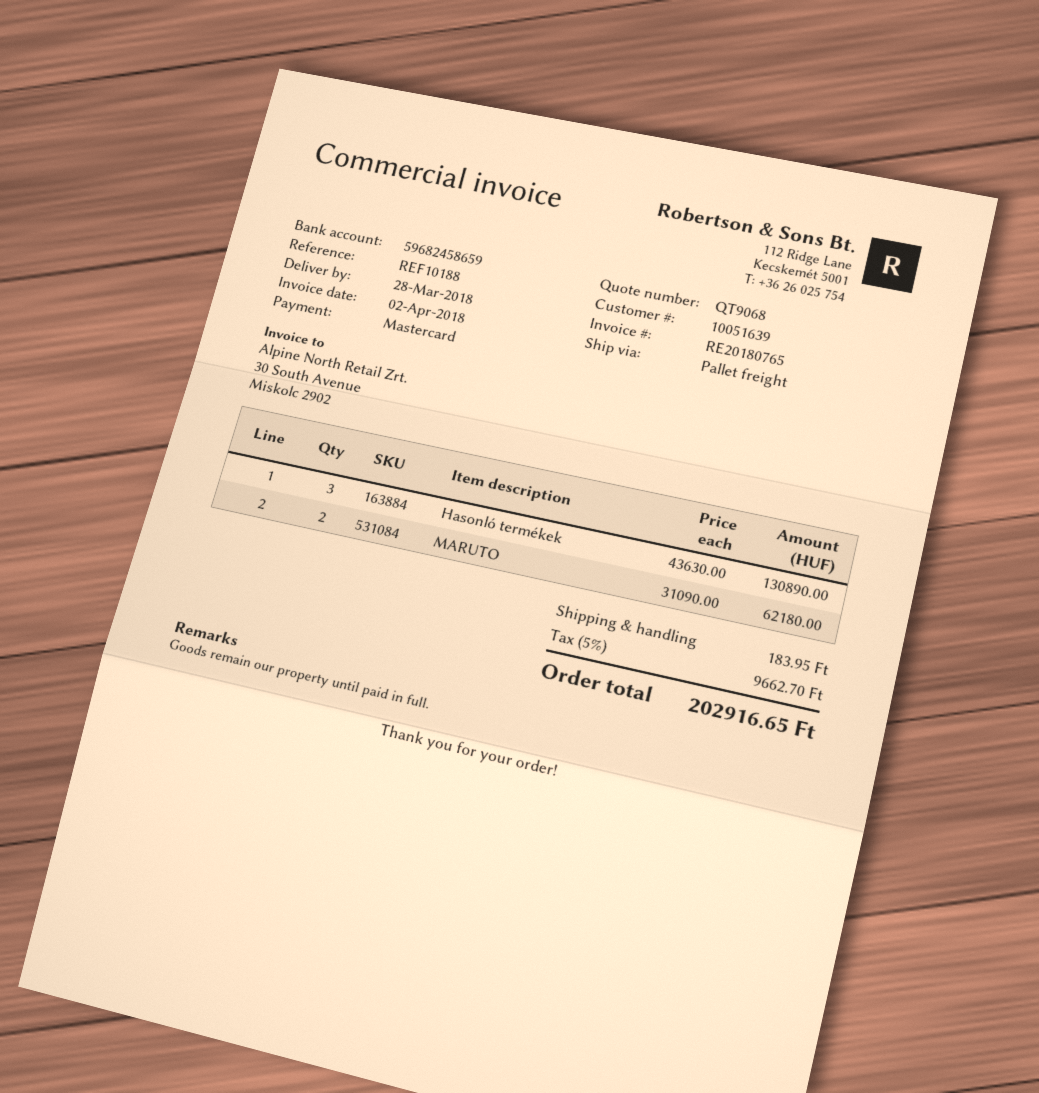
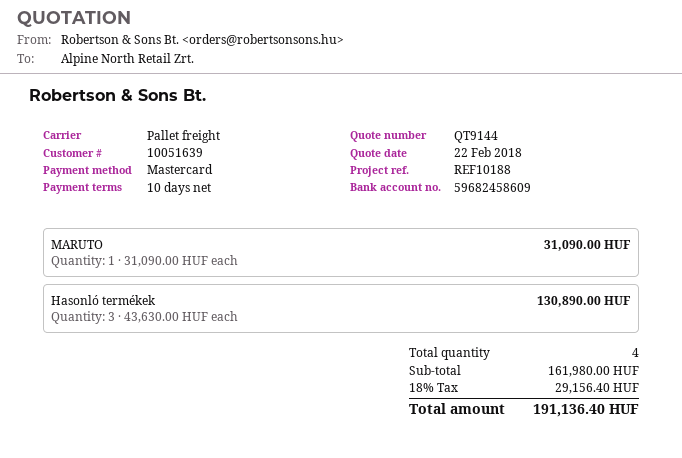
quote number: QT9068 -> QT9144
bank account: 59682458659 -> 59682458609
MARUTO: 2 x 31090.00 = 62180.00 -> 1 x 31090.00 = 31090.00
shipping: 183.95 -> none
tax: 5% = 9662.70 -> 18% = 29156.40
total: 202916.65 -> 191136.40

